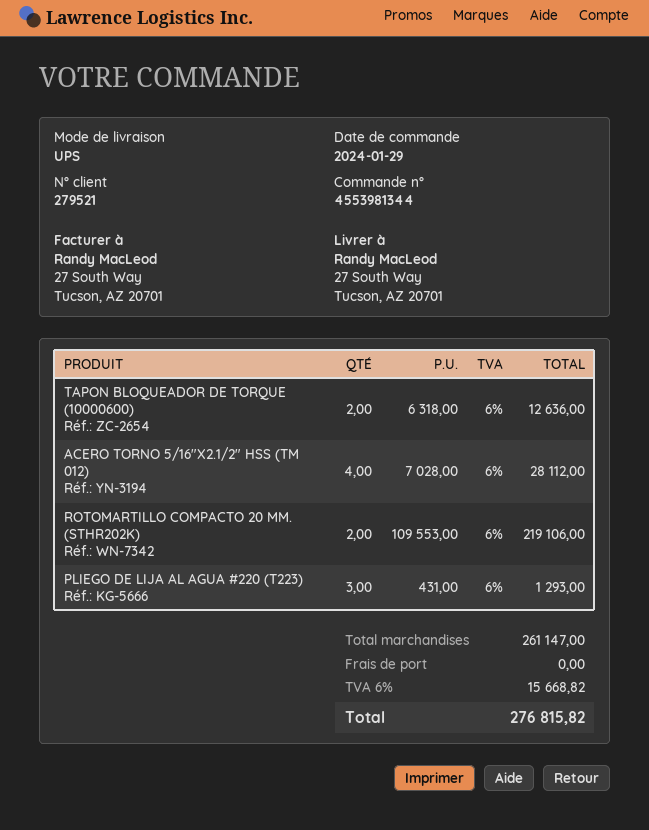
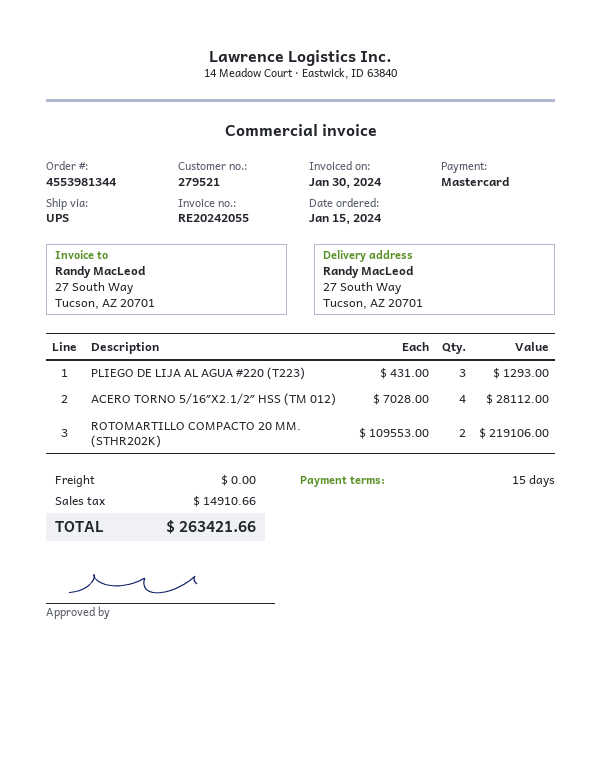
order date: 2024-01-29 -> 2024-01-15
TAPON BLOQUEADOR DE TORQUE (10000600): 2 x 6318.00 = 12636.00 -> none
tax: 15668.82 -> 14910.66
total: 276815.82 -> 263421.66

